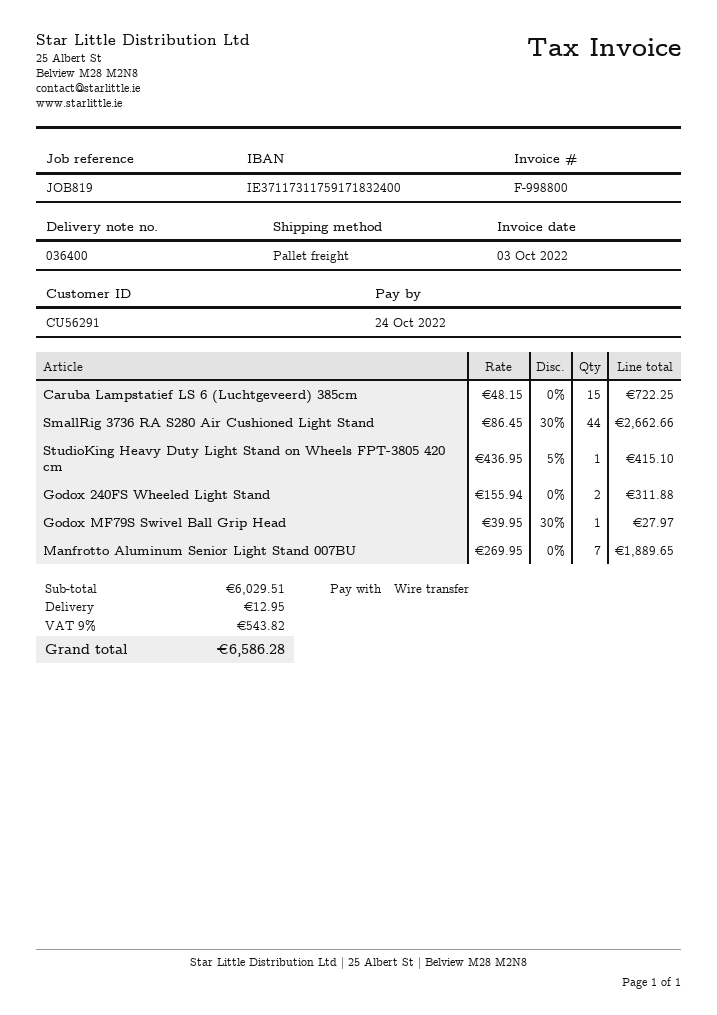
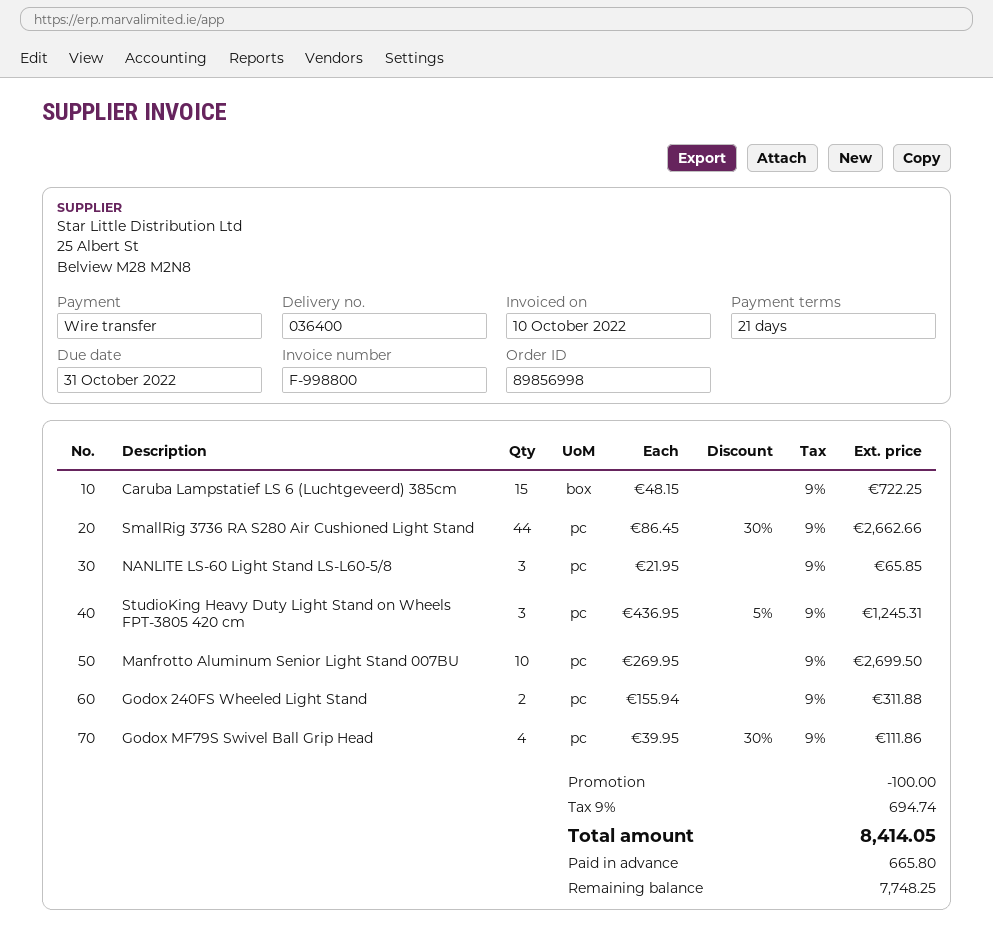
invoice date: 2022-10-03 -> 2022-10-10
due date: 2022-10-24 -> 2022-10-31
StudioKing Heavy Duty Light Stand on Wheels FPT-3805 420 cm: 1 x 436.95 - 5% = 415.10 -> 3 x 436.95 - 5% = 1245.31
Godox MF79S Swivel Ball Grip Head: 1 x 39.95 - 30% = 27.97 -> 4 x 39.95 - 30% = 111.86
Manfrotto Aluminum Senior Light Stand 007BU: 7 x 269.95 = 1889.65 -> 10 x 269.95 = 2699.50
NANLITE LS-60 Light Stand LS-L60-5/8: none -> 3 x 21.95 = 65.85
discount: none -> 100.00
shipping: 12.95 -> none
tax: 9% = 543.82 -> 9% = 694.74
total: 6586.28 -> 8414.05

